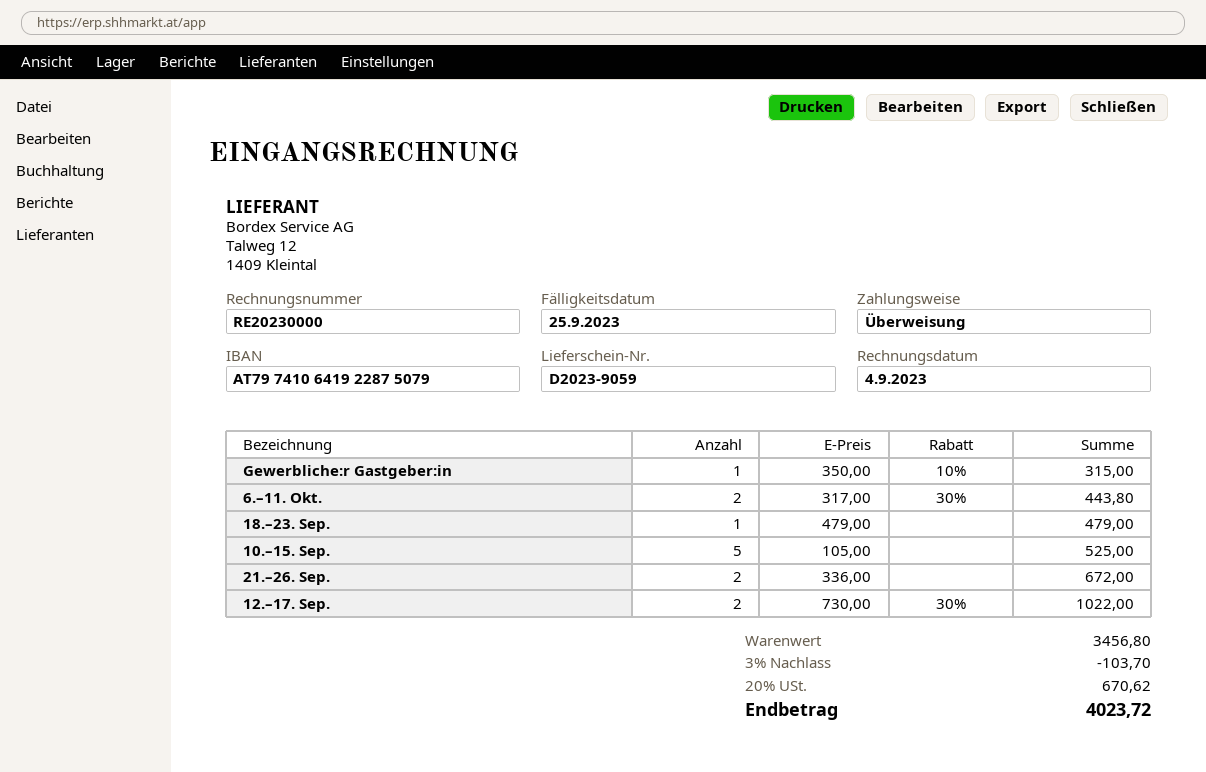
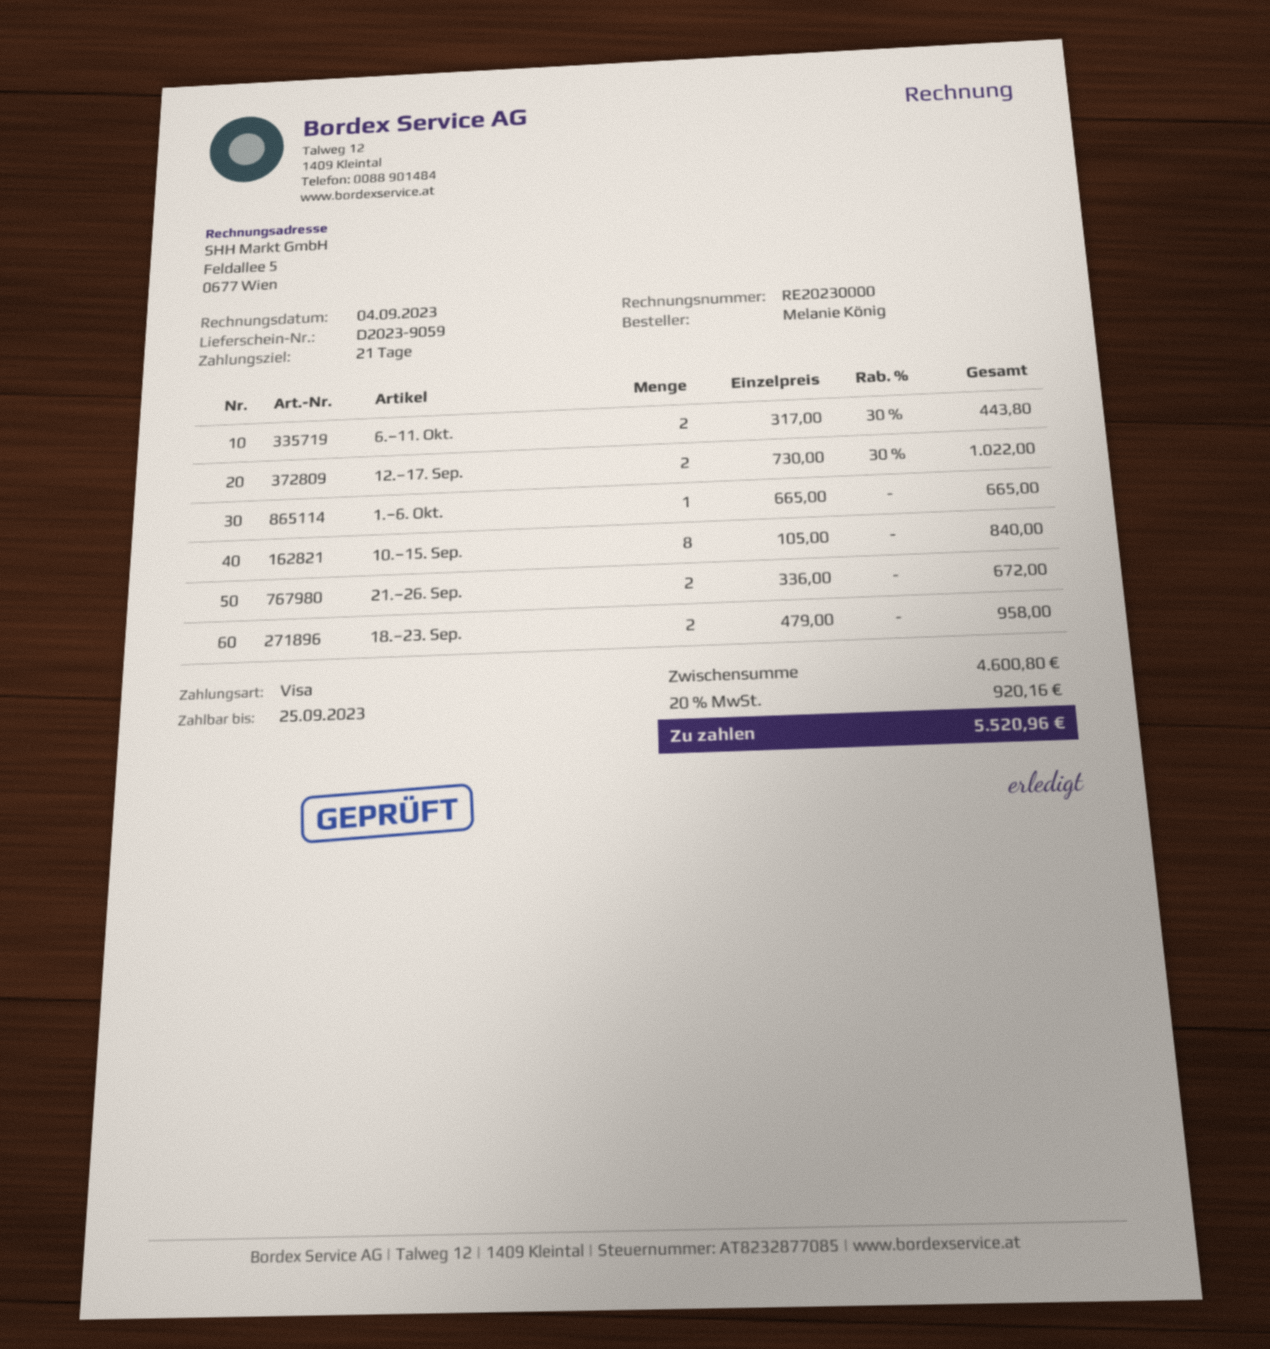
payment method: bank transfer -> Visa
Gewerbliche:r Gastgeber:in: 1 x 350.00 - 10% = 315.00 -> none
18.–23. Sep.: 1 x 479.00 = 479.00 -> 2 x 479.00 = 958.00
10.–15. Sep.: 5 x 105.00 = 525.00 -> 8 x 105.00 = 840.00
1.–6. Okt.: none -> 1 x 665.00 = 665.00
subtotal: 3456.80 -> 4600.80
discount: 3% = 103.70 -> none
tax: 20% = 670.62 -> 20% = 920.16
total: 4023.72 -> 5520.96

